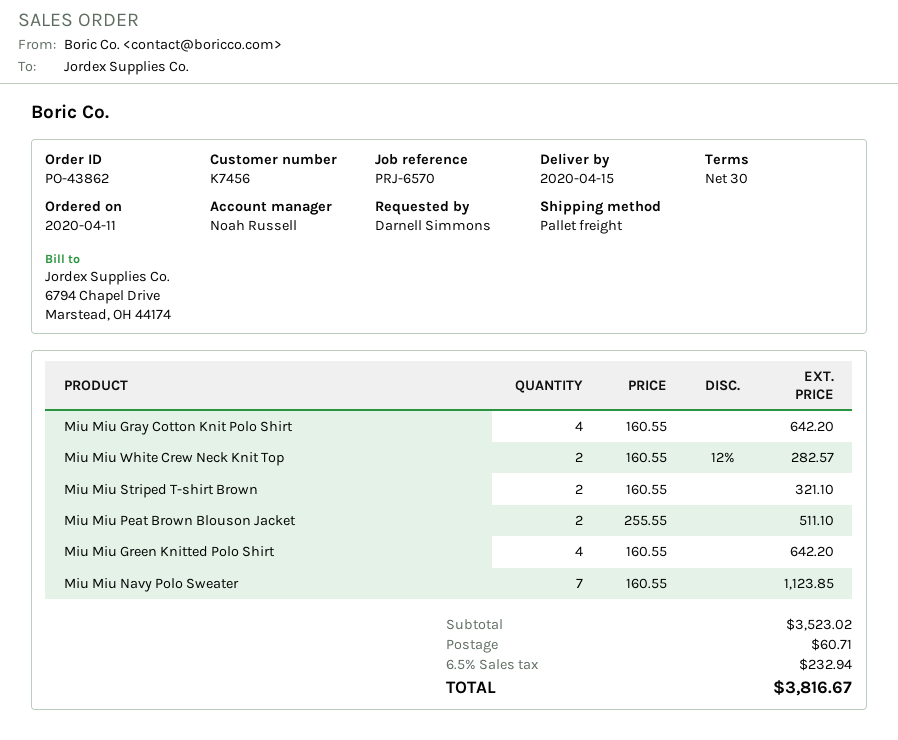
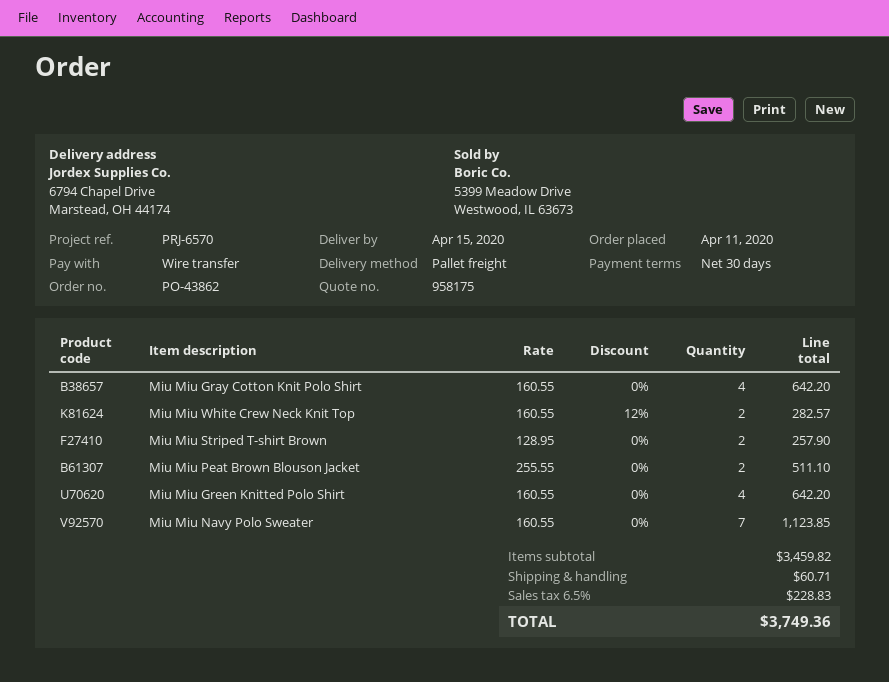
Miu Miu Striped T-shirt Brown: 2 x 160.55 = 321.10 -> 2 x 128.95 = 257.90
subtotal: 3523.02 -> 3459.82
tax: 6.5% = 232.94 -> 6.5% = 228.83
total: 3816.67 -> 3749.36

